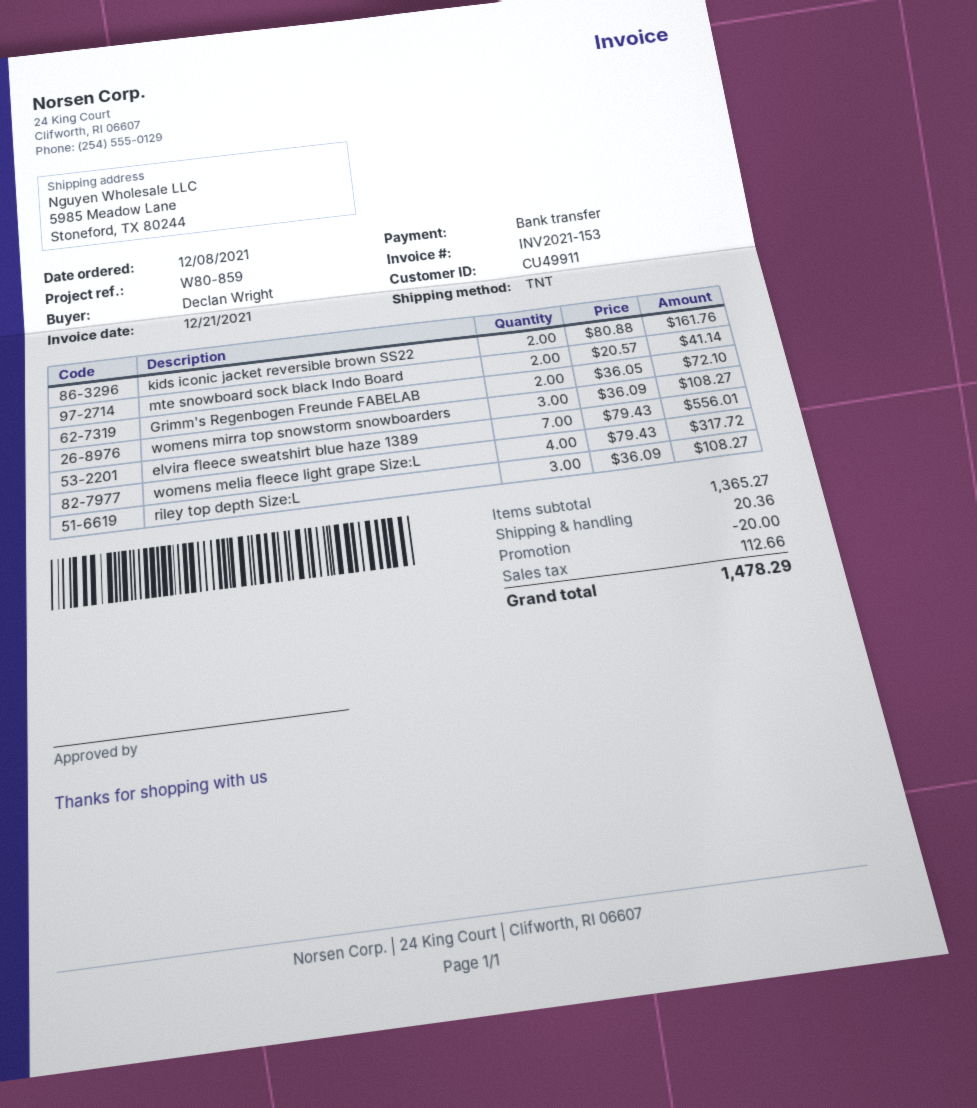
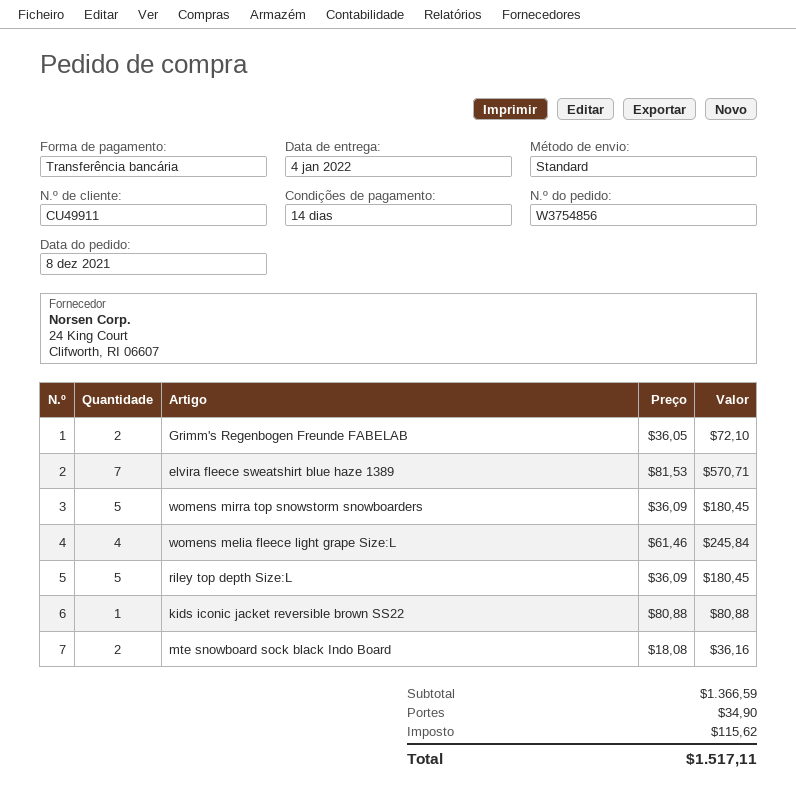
shipping method: TNT -> standard
kids iconic jacket reversible brown SS22: 2 x 80.88 = 161.76 -> 1 x 80.88 = 80.88
mte snowboard sock black Indo Board: 2 x 20.57 = 41.14 -> 2 x 18.08 = 36.16
womens mirra top snowstorm snowboarders: 3 x 36.09 = 108.27 -> 5 x 36.09 = 180.45
elvira fleece sweatshirt blue haze 1389: 7 x 79.43 = 556.01 -> 7 x 81.53 = 570.71
womens melia fleece light grape Size:L: 4 x 79.43 = 317.72 -> 4 x 61.46 = 245.84
riley top depth Size:L: 3 x 36.09 = 108.27 -> 5 x 36.09 = 180.45
subtotal: 1365.27 -> 1366.59
discount: 20.00 -> none
shipping: 20.36 -> 34.90
tax: 112.66 -> 115.62
total: 1478.29 -> 1517.11

